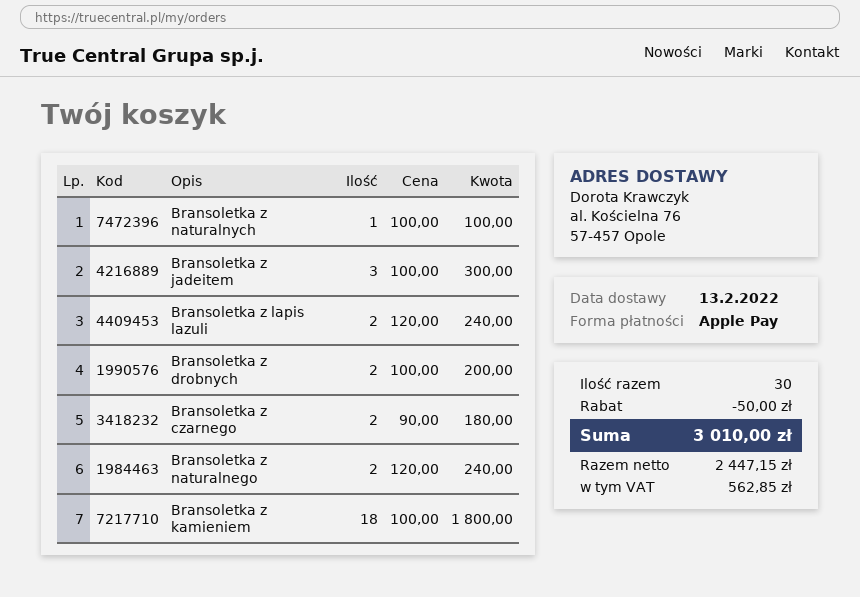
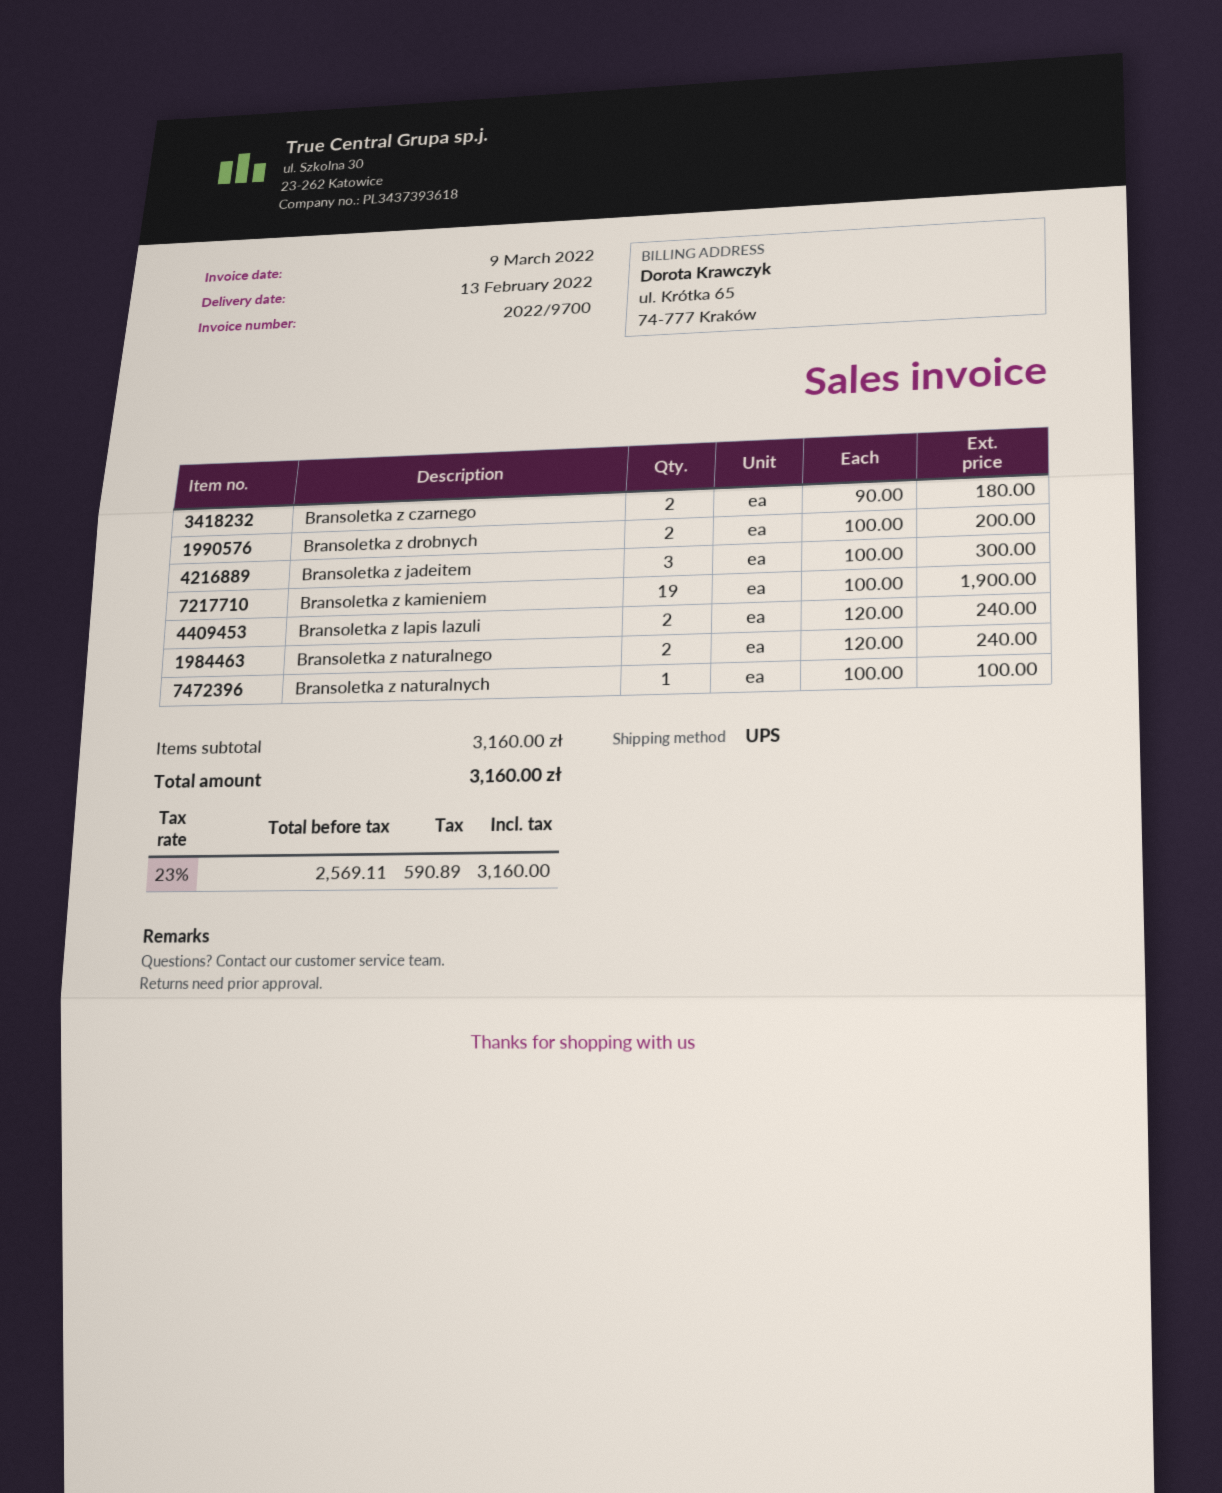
Bransoletka z kamieniem: 18 x 100.00 = 1800.00 -> 19 x 100.00 = 1900.00
discount: 50.00 -> none
net: 2447.15 -> 2569.11
tax: 562.85 -> 590.89
total: 3010.00 -> 3160.00

